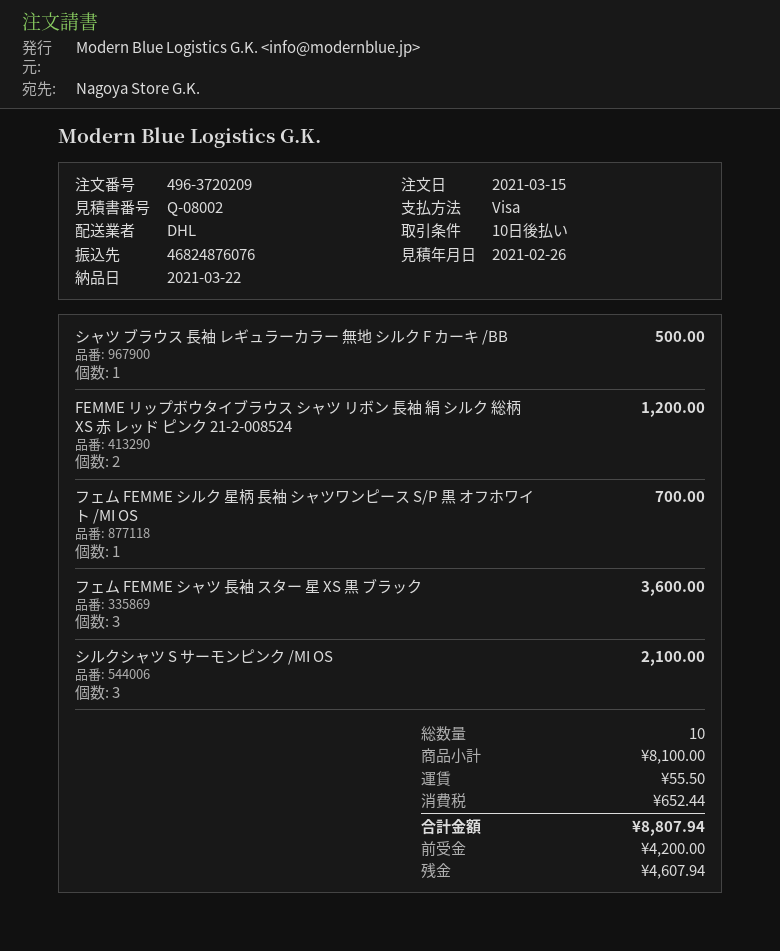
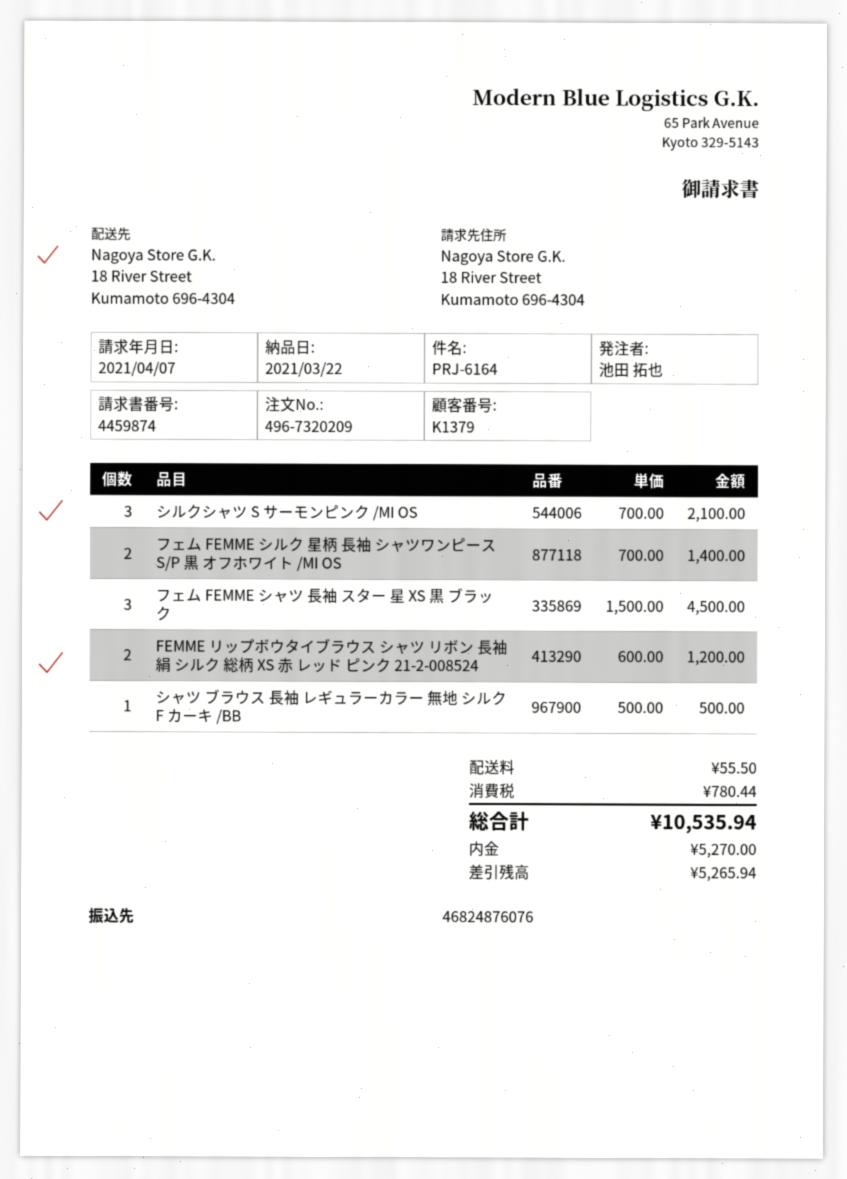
order number: 496-3720209 -> 496-7320209
フェム FEMME シルク 星柄 長袖 シャツワンピース S/P 黒 オフホワイト /MI OS: 1 for 700.00 -> 2 for 1400.00
フェム FEMME シャツ 長袖 スター 星 XS 黒 ブラック: 3 for 3600.00 -> 3 for 4500.00
tax: 652.44 -> 780.44
total: 8807.94 -> 10535.94
deposit: 4200.00 -> 5270.00
balance: 4607.94 -> 5265.94

